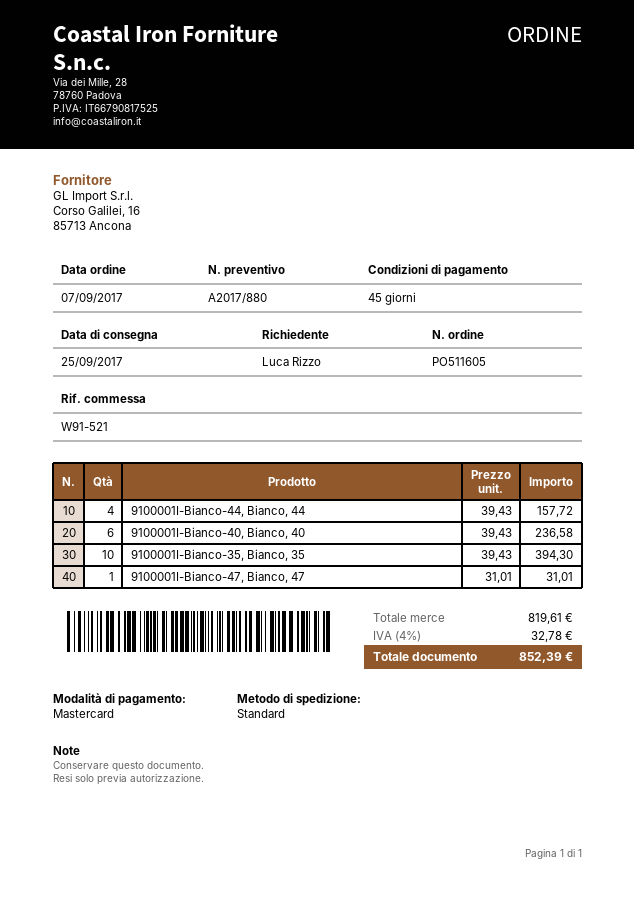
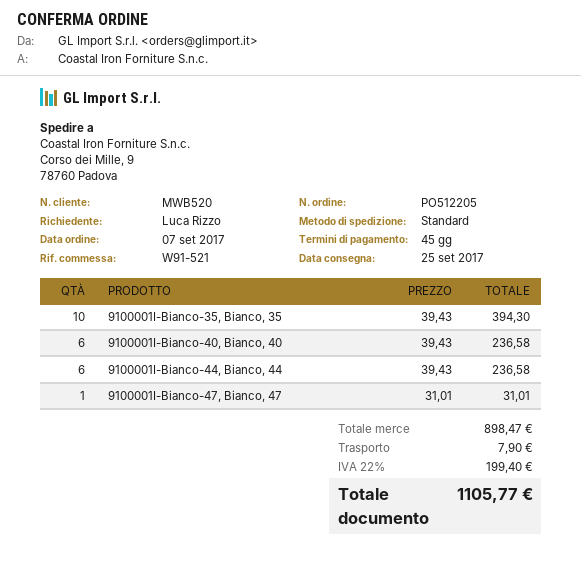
order number: PO511605 -> PO512205
9100001I-Bianco-44, Bianco, 44: 4 x 39.43 = 157.72 -> 6 x 39.43 = 236.58
subtotal: 819.61 -> 898.47
shipping: none -> 7.90
tax: 4% = 32.78 -> 22% = 199.40
total: 852.39 -> 1105.77

